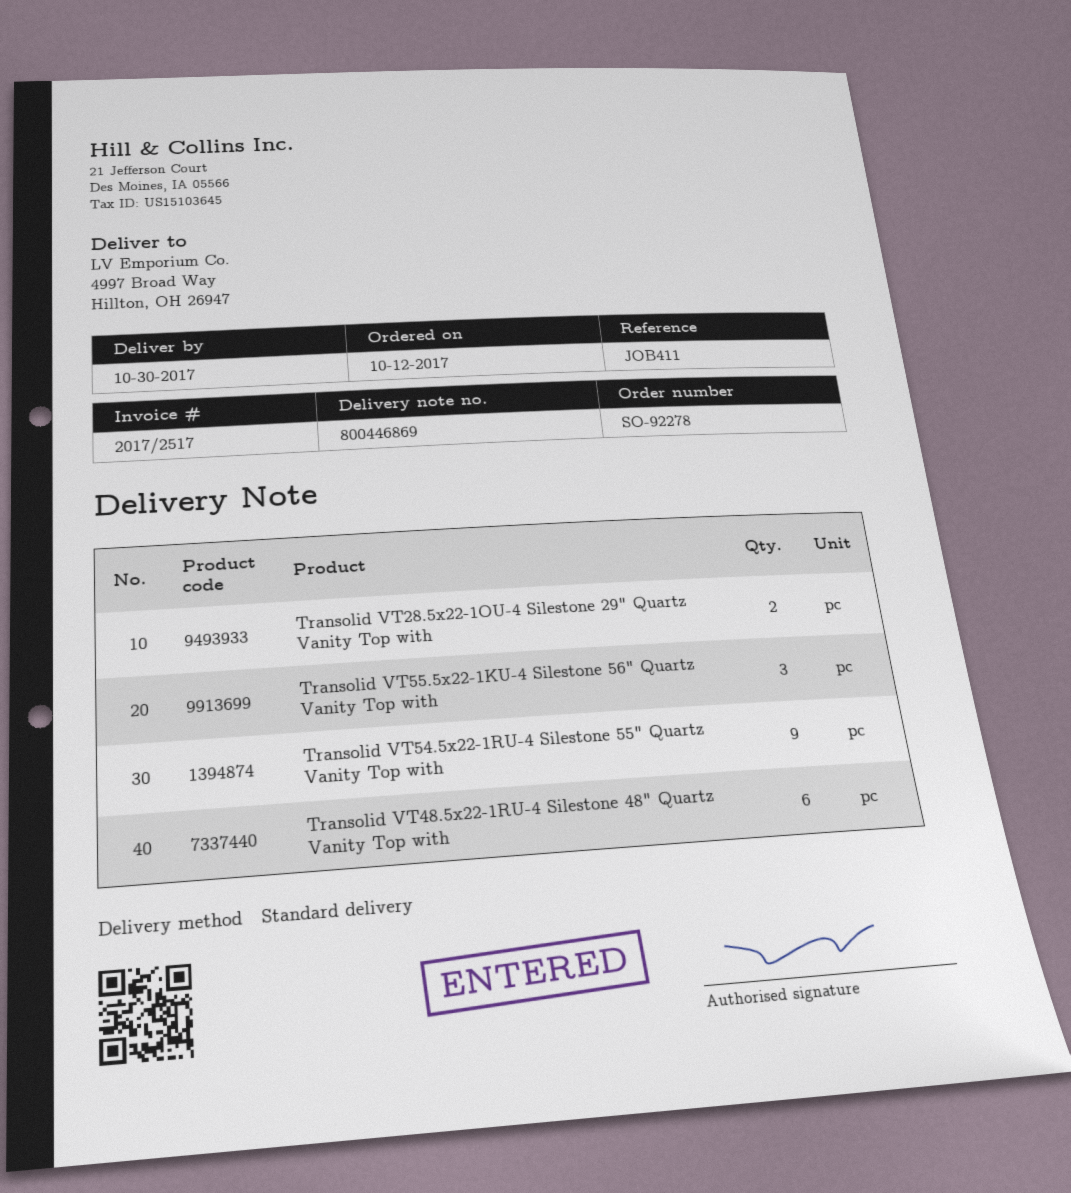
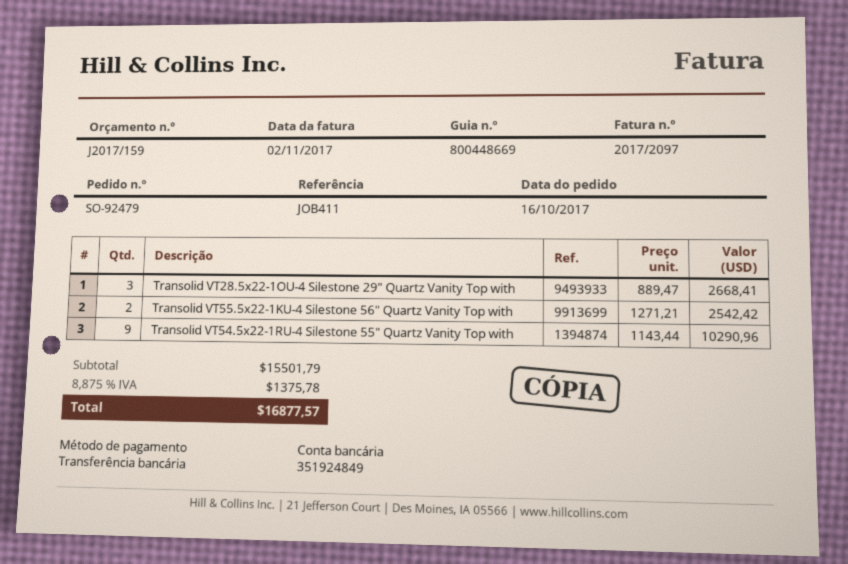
order number: SO-92278 -> SO-92479
order date: 2017-10-12 -> 2017-10-16
delivery note number: 800446869 -> 800448669
invoice number: 2017/2517 -> 2017/2097
Transolid VT28.5x22-1OU-4 Silestone 29" Quartz Vanity Top with: 2 -> 3
Transolid VT55.5x22-1KU-4 Silestone 56" Quartz Vanity Top with: 3 -> 2
Transolid VT48.5x22-1RU-4 Silestone 48" Quartz Vanity Top with: 6 -> none

